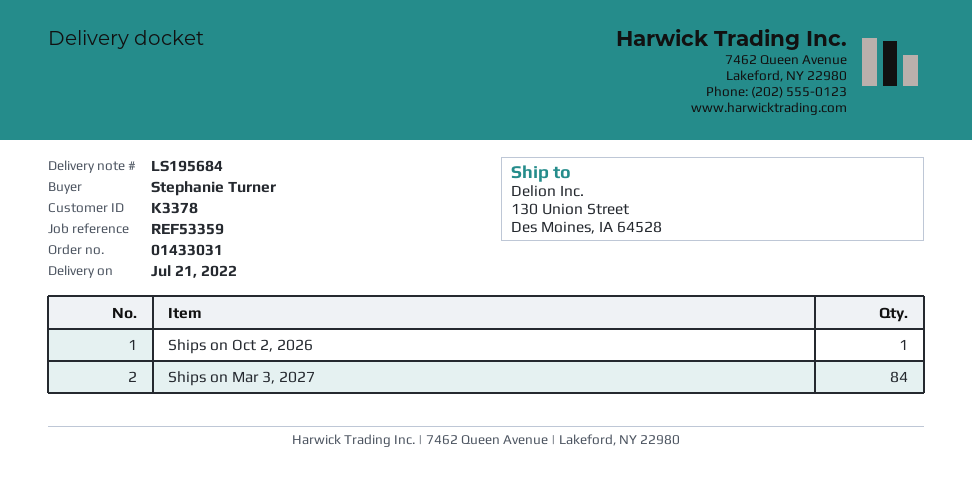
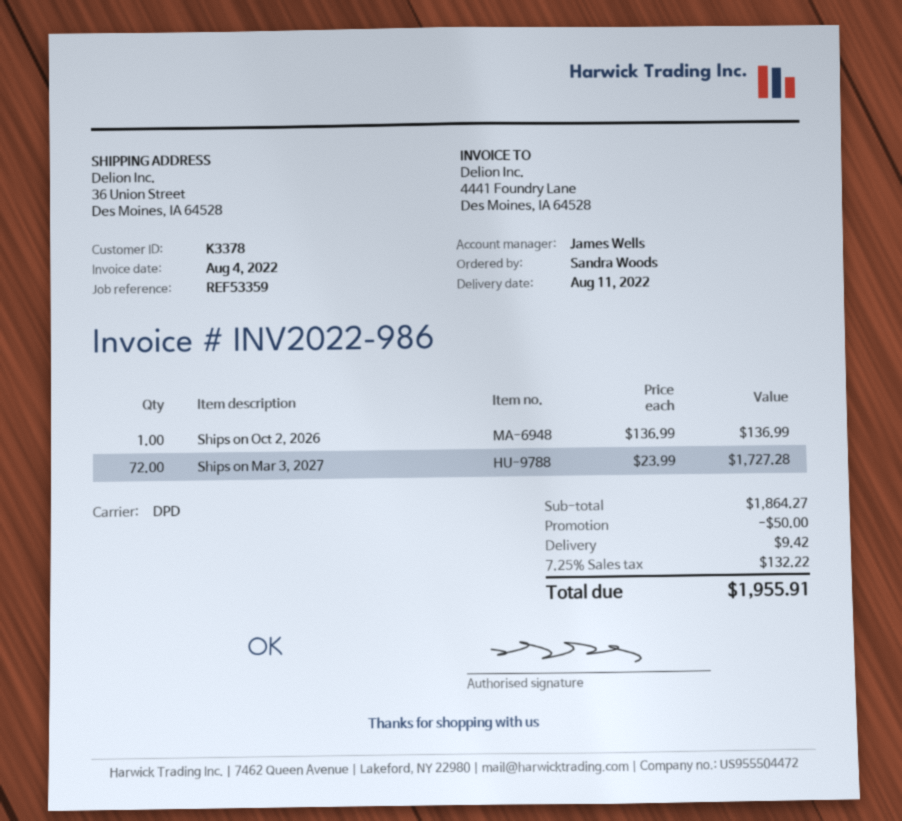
delivery date: 2022-07-21 -> 2022-08-11
ordered by: Stephanie Turner -> Sandra Woods
ship to: 130 Union Street, Des Moines, IA 64528 -> 36 Union Street, Des Moines, IA 64528
Ships on Mar 3, 2027: 84 -> 72

